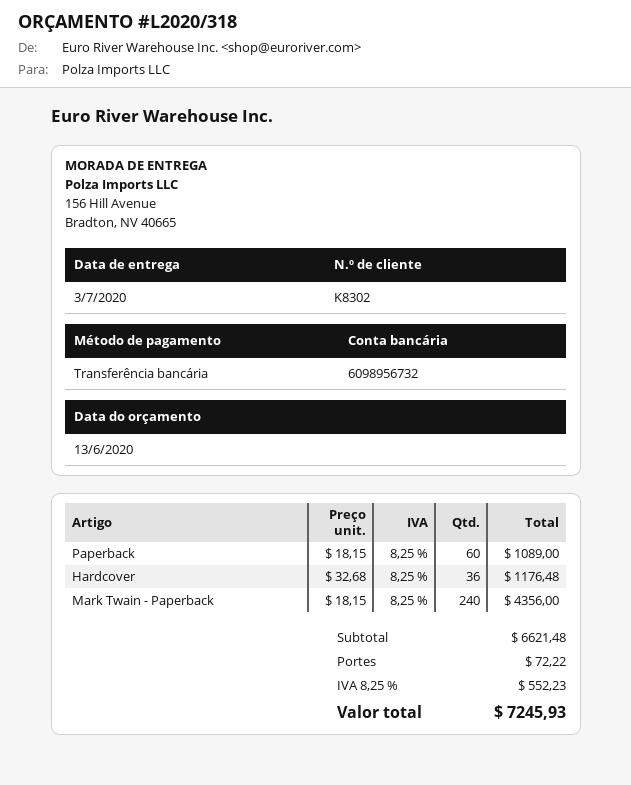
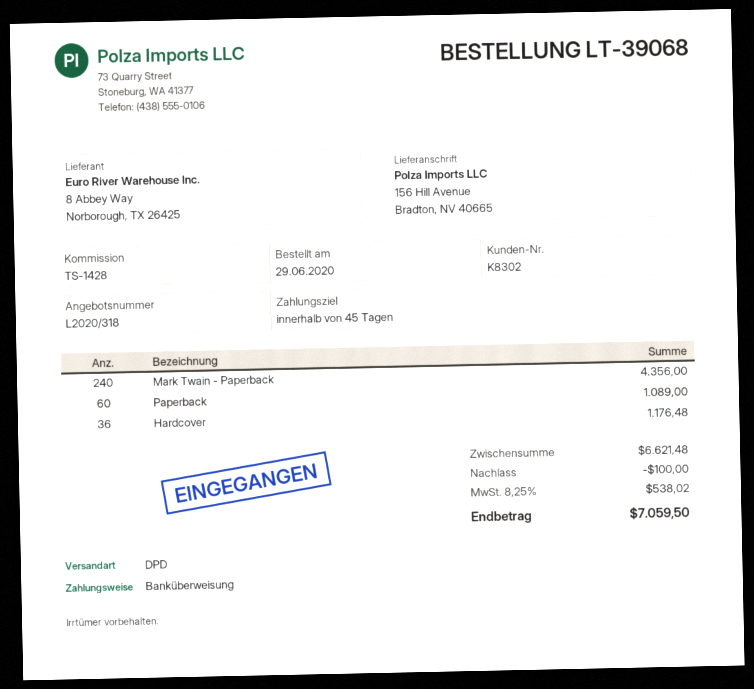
discount: none -> 100.00
shipping: 72.22 -> none
tax: 8.25% = 552.23 -> 8.25% = 538.02
total: 7245.93 -> 7059.50

